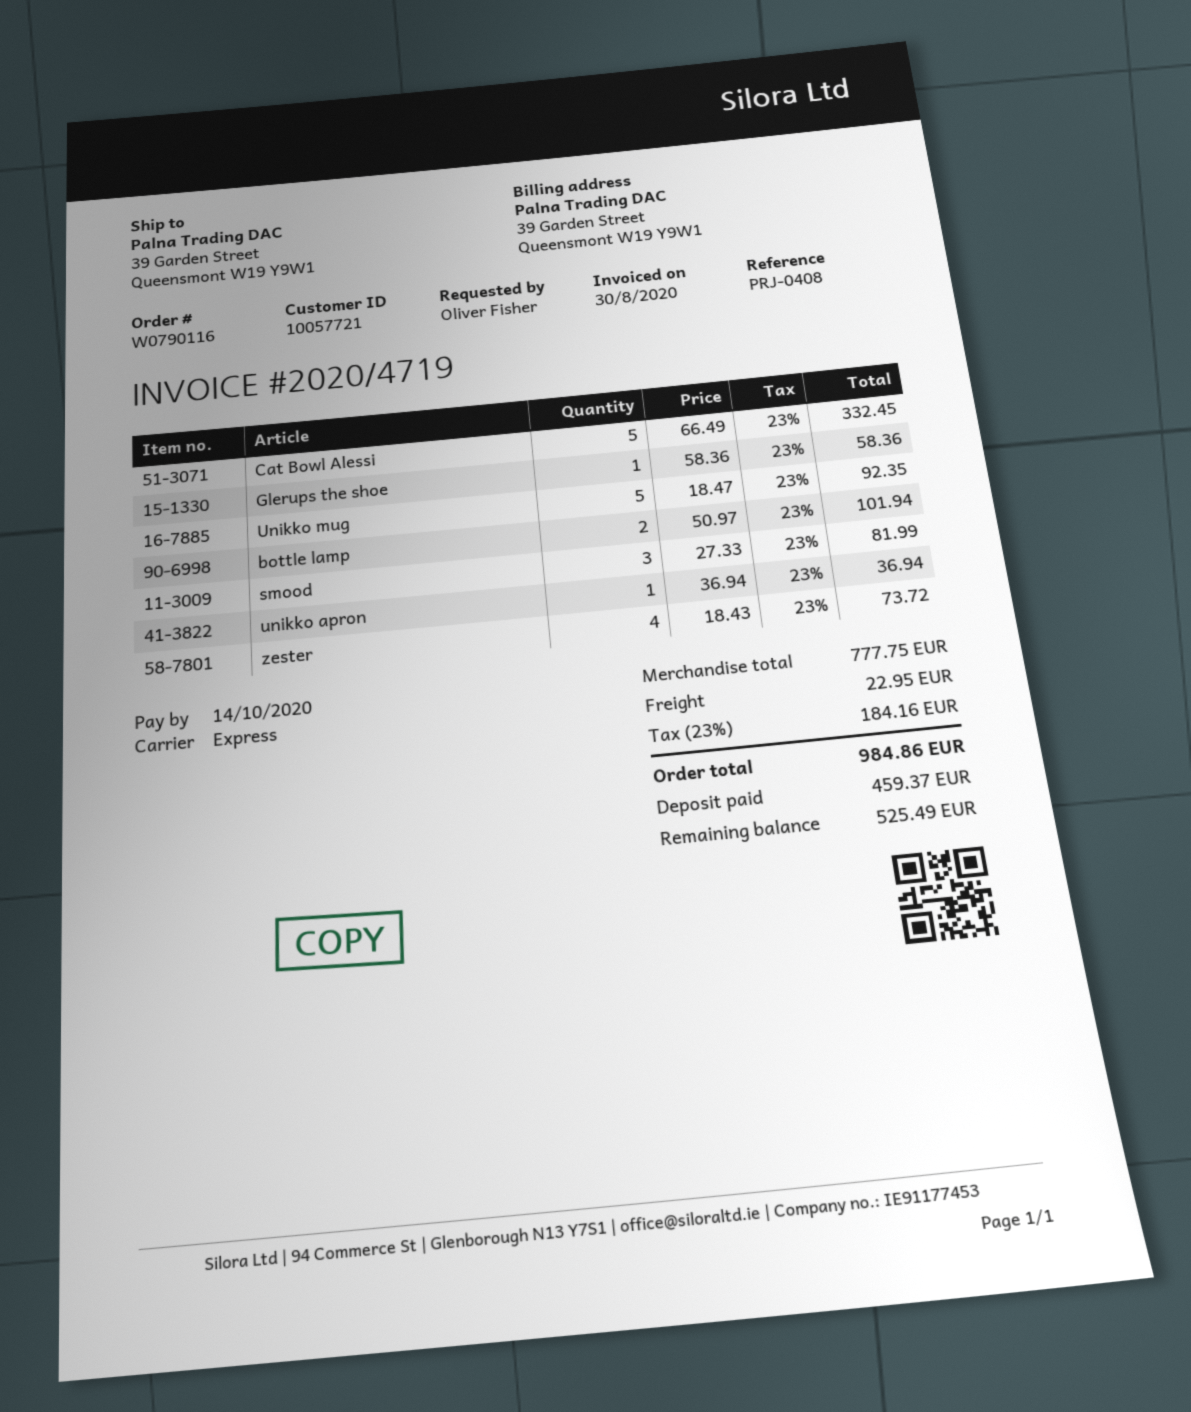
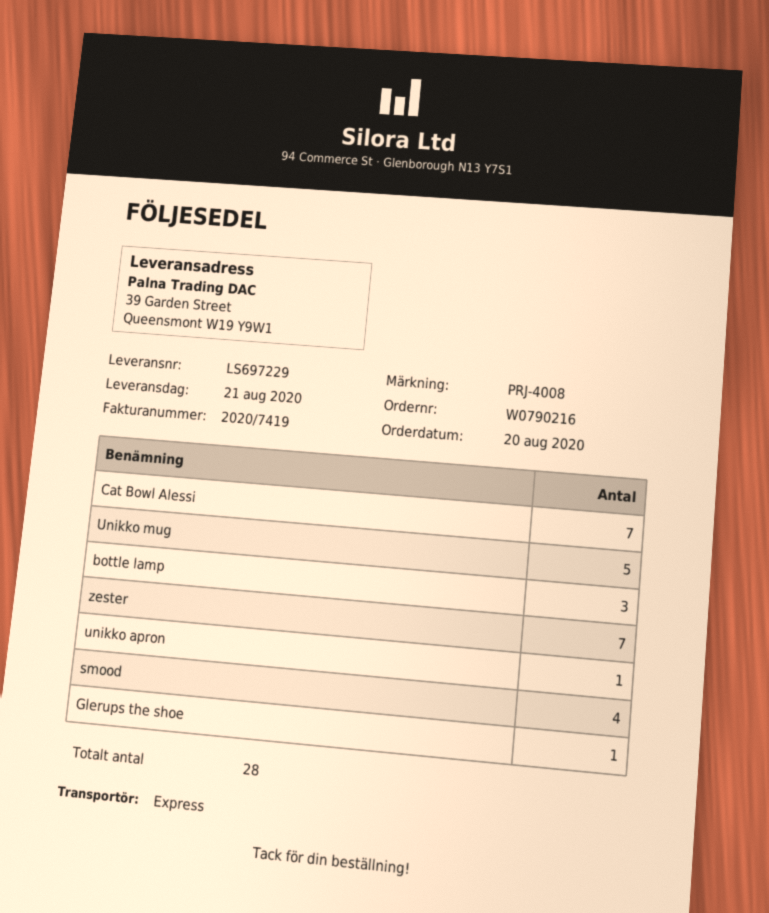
order number: W0790116 -> W0790216
invoice number: 2020/4719 -> 2020/7419
reference: PRJ-0408 -> PRJ-4008
Cat Bowl Alessi: 5 -> 7
bottle lamp: 2 -> 3
smood: 3 -> 4
zester: 4 -> 7

